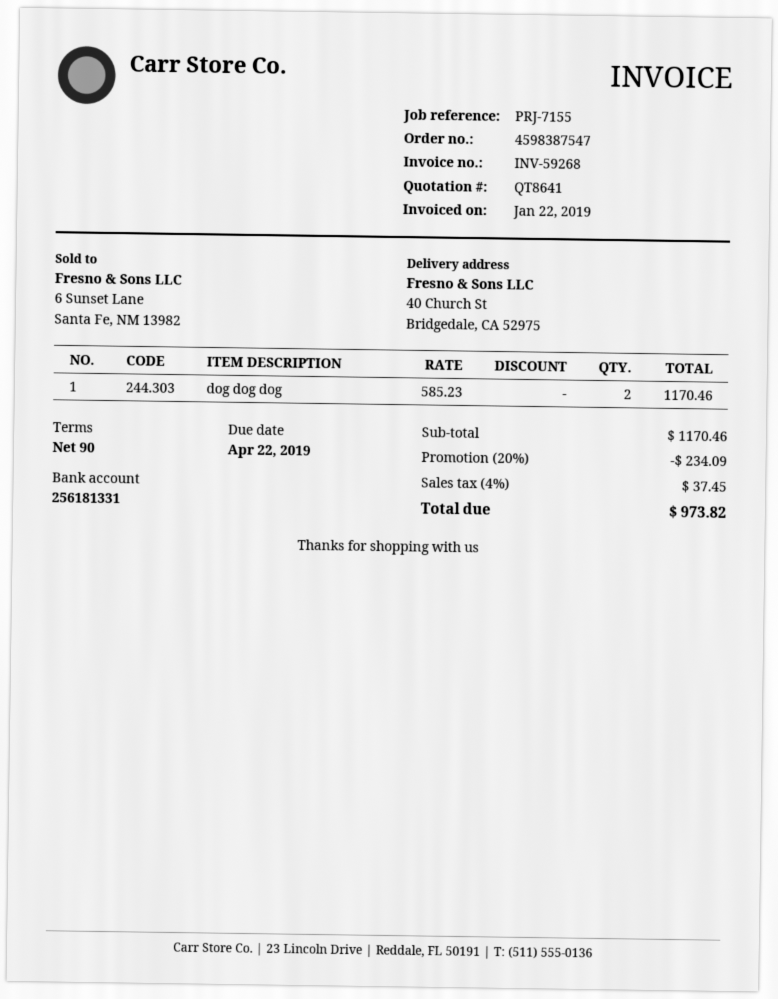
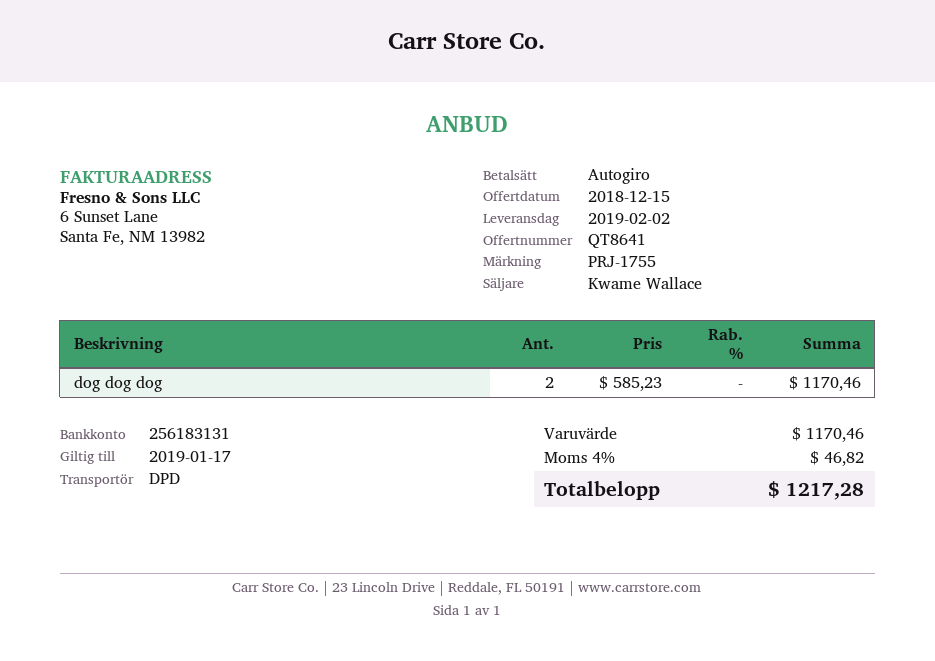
reference: PRJ-7155 -> PRJ-1755
bank account: 256181331 -> 256183131
discount: 20% = 234.09 -> none
tax: 4% = 37.45 -> 4% = 46.82
total: 973.82 -> 1217.28

